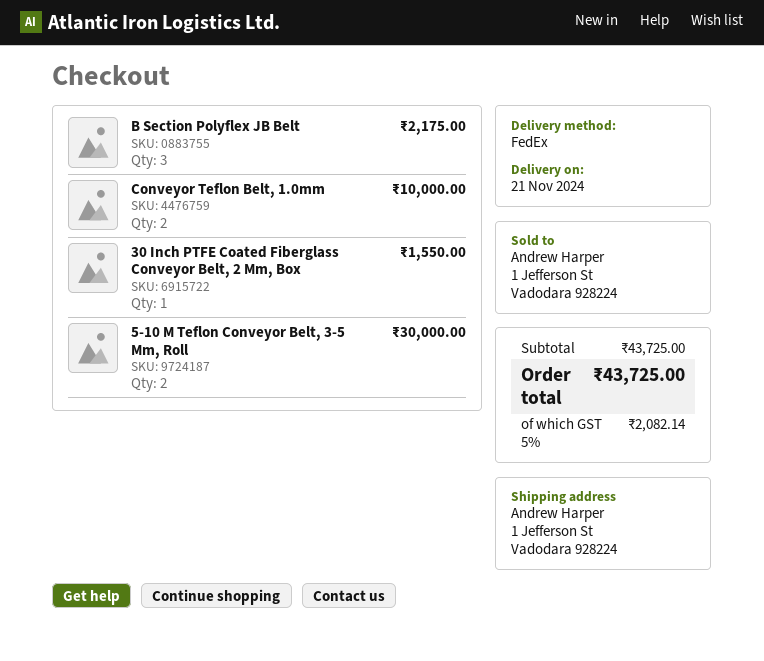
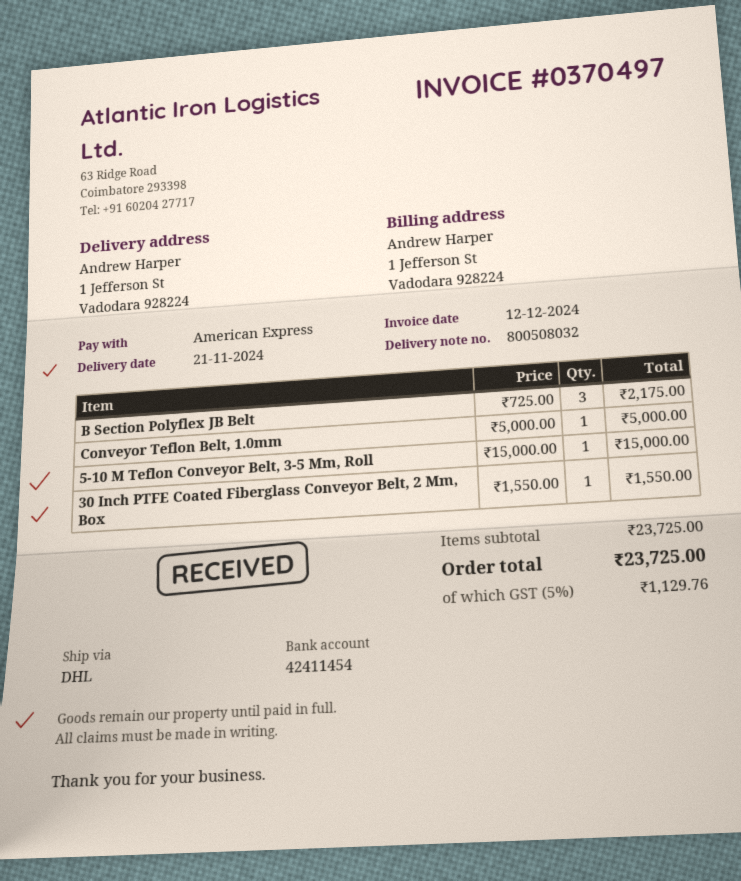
shipping method: FedEx -> DHL
Conveyor Teflon Belt, 1.0mm: 2 for 10000.00 -> 1 for 5000.00
5-10 M Teflon Conveyor Belt, 3-5 Mm, Roll: 2 for 30000.00 -> 1 for 15000.00
subtotal: 43725.00 -> 23725.00
tax: 5% = 2082.14 -> 5% = 1129.76
total: 43725.00 -> 23725.00

